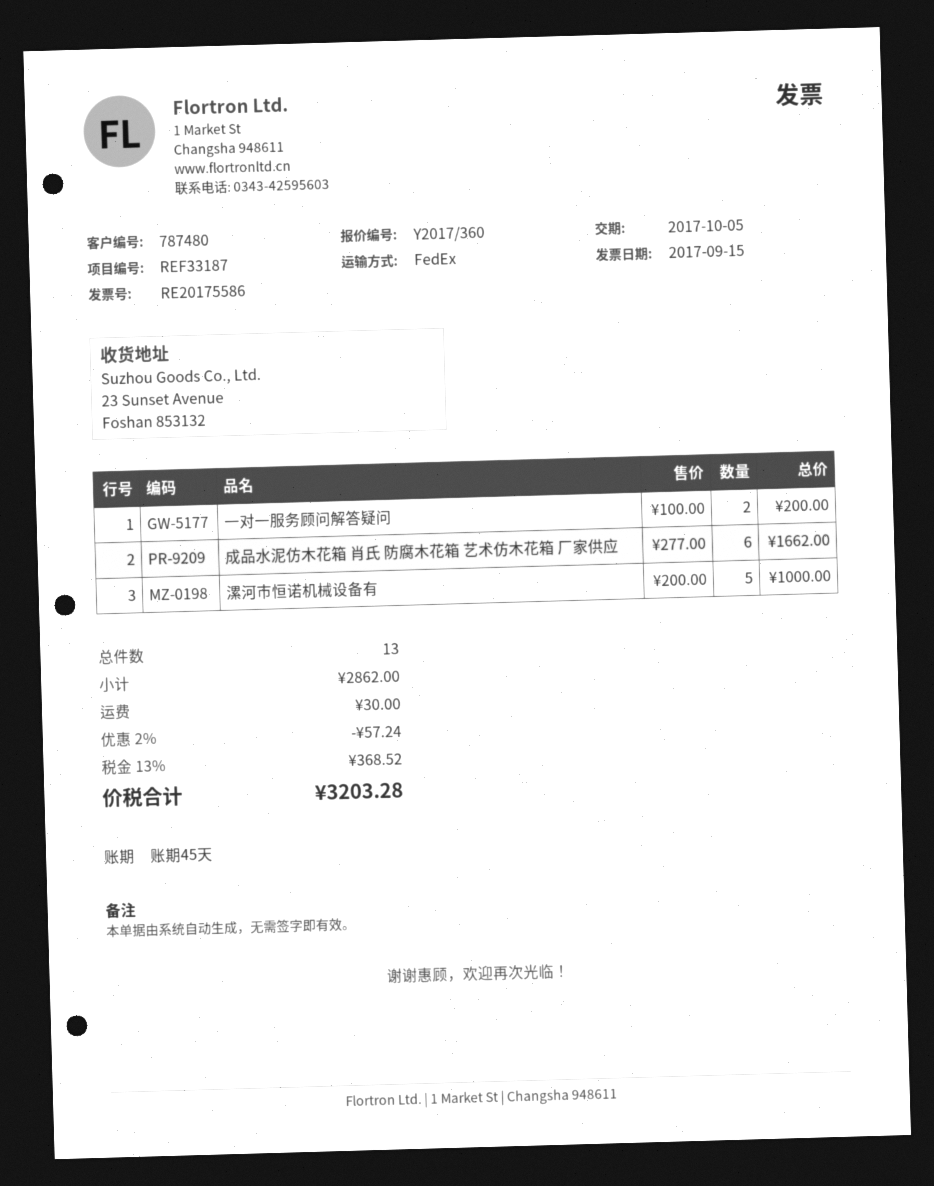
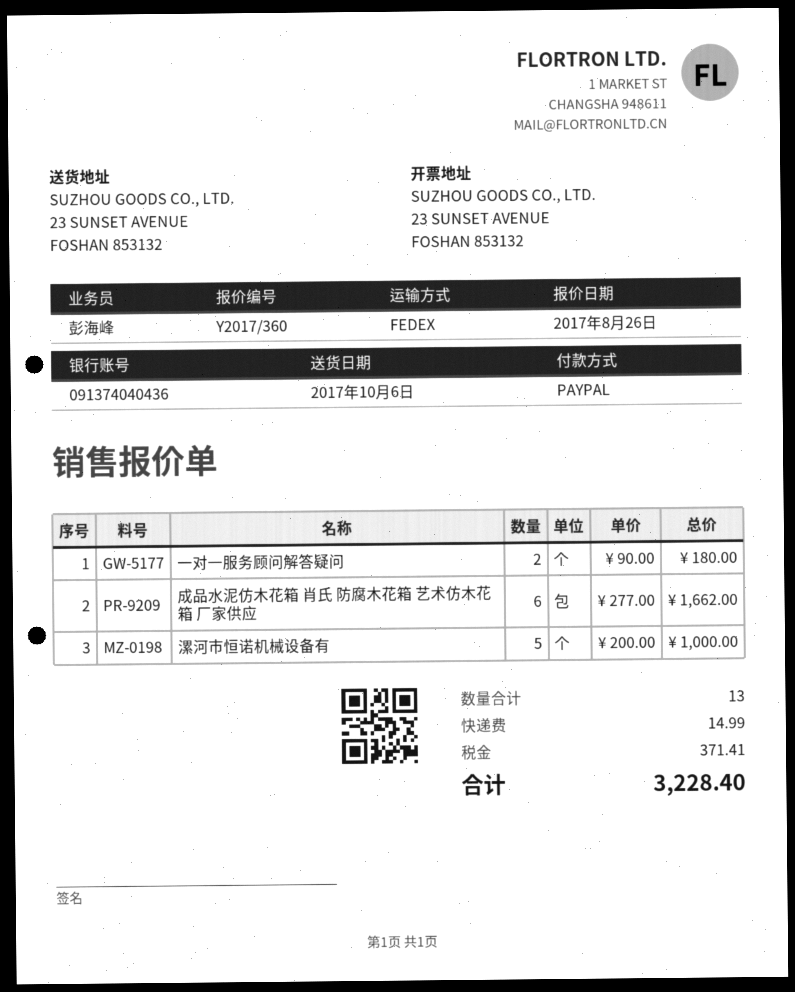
delivery date: 2017-10-05 -> 2017-10-06
一对一服务顾问解答疑问: 2 x 100.00 = 200.00 -> 2 x 90.00 = 180.00
discount: 2% = 57.24 -> none
shipping: 30.00 -> 14.99
tax: 368.52 -> 371.41
total: 3203.28 -> 3228.40

